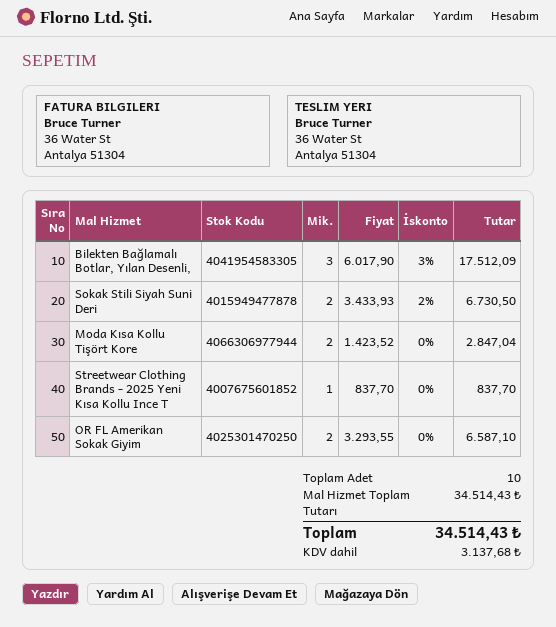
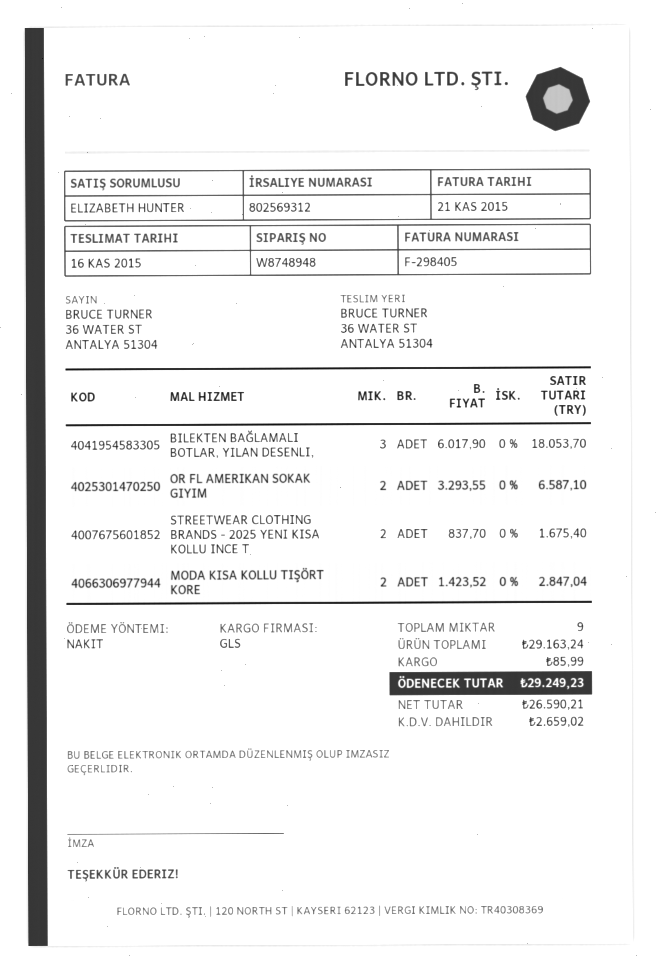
Bilekten Bağlamalı Botlar, Yılan Desenli,: 3 x 6017.90 - 3% = 17512.09 -> 3 x 6017.90 = 18053.70
Sokak Stili Siyah Suni Deri: 2 x 3433.93 - 2% = 6730.50 -> none
Streetwear Clothing Brands - 2025 Yeni Kısa Kollu Ince T: 1 x 837.70 = 837.70 -> 2 x 837.70 = 1675.40
total quantity: 10 -> 9
subtotal: 34514.43 -> 29163.24
shipping: none -> 85.99
tax: 3137.68 -> 2659.02
total: 34514.43 -> 29249.23

